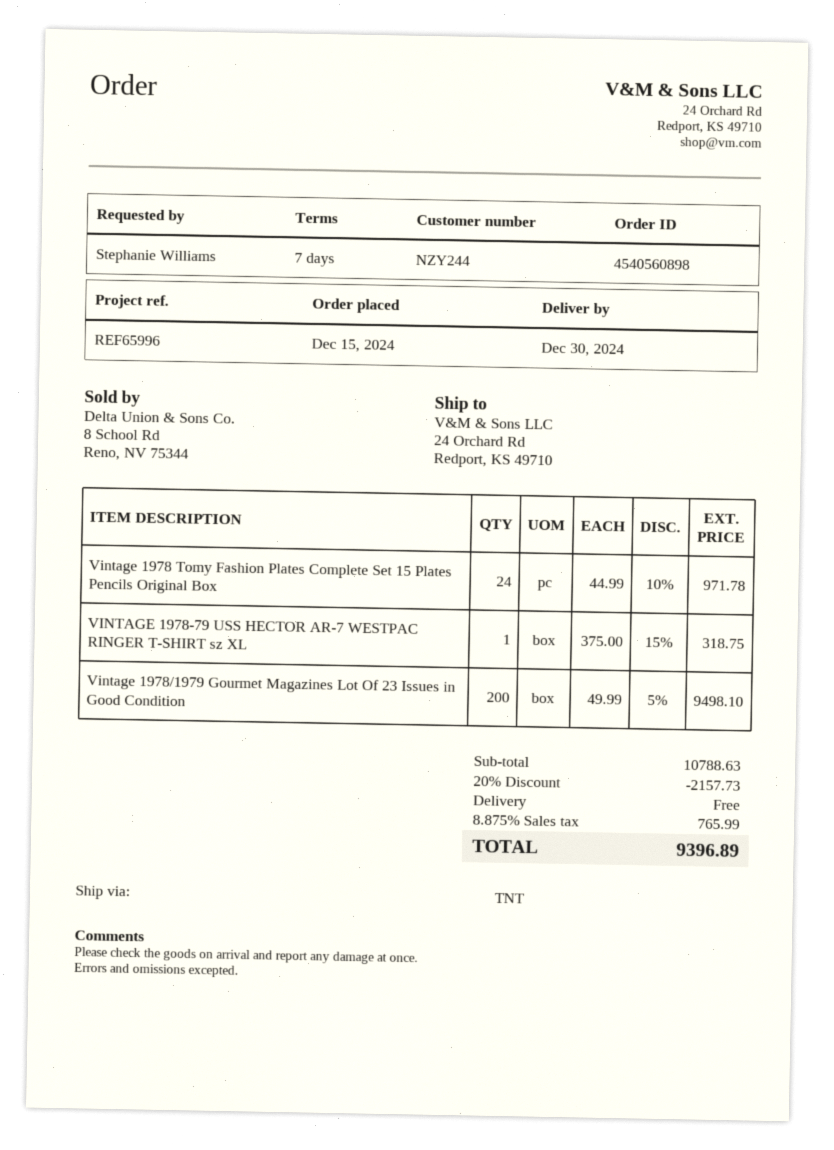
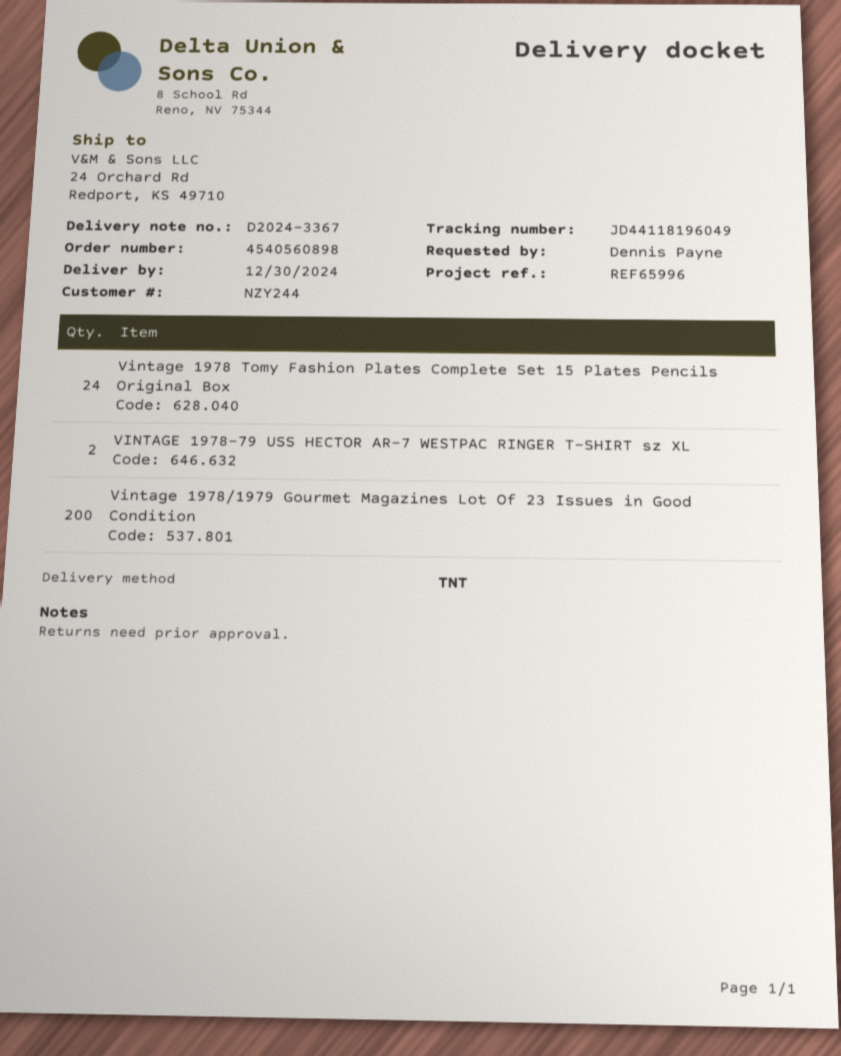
ordered by: Stephanie Williams -> Dennis Payne
VINTAGE 1978-79 USS HECTOR AR-7 WESTPAC RINGER T-SHIRT sz XL: 1 -> 2

